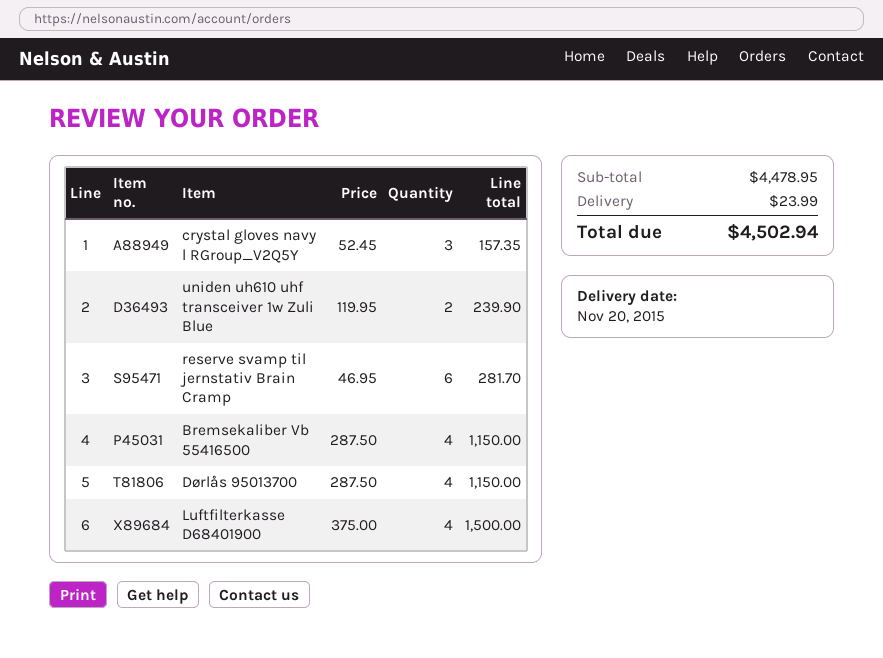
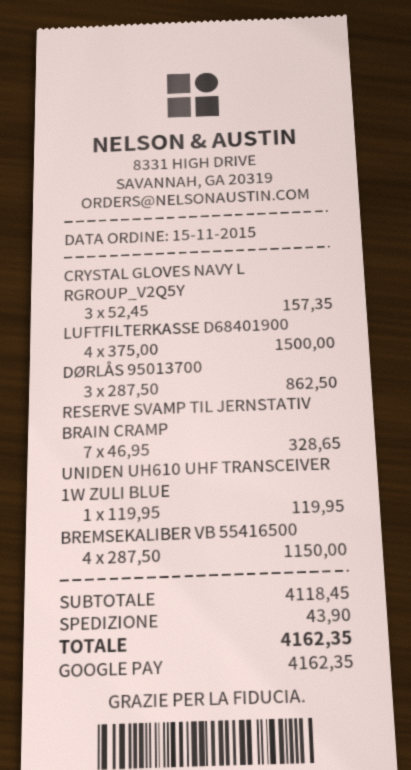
uniden uh610 uhf transceiver 1w Zuli Blue: 2 x 119.95 = 239.90 -> 1 x 119.95 = 119.95
reserve svamp til jernstativ Brain Cramp: 6 x 46.95 = 281.70 -> 7 x 46.95 = 328.65
Dørlås 95013700: 4 x 287.50 = 1150.00 -> 3 x 287.50 = 862.50
subtotal: 4478.95 -> 4118.45
shipping: 23.99 -> 43.90
total: 4502.94 -> 4162.35

